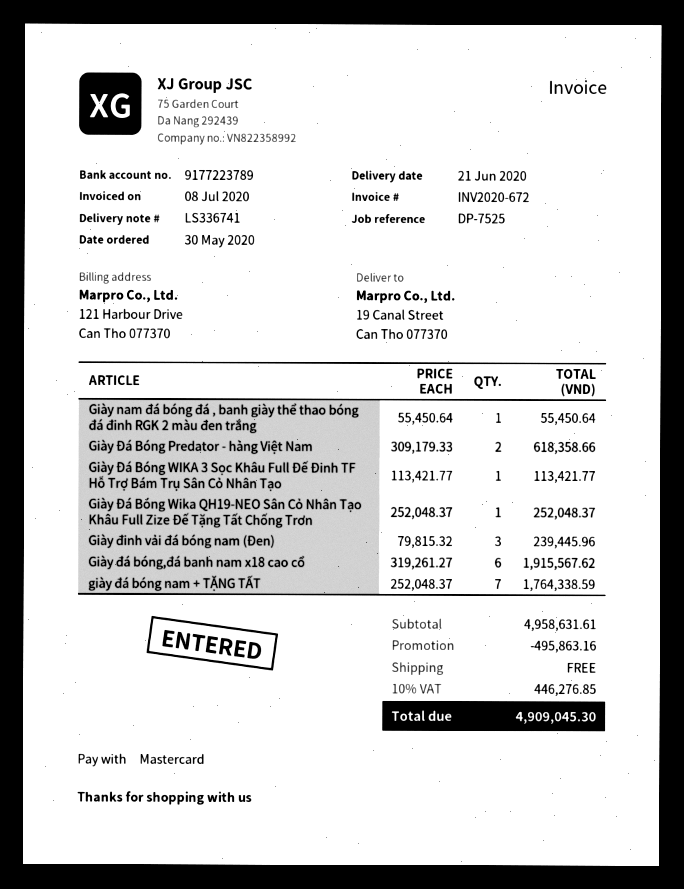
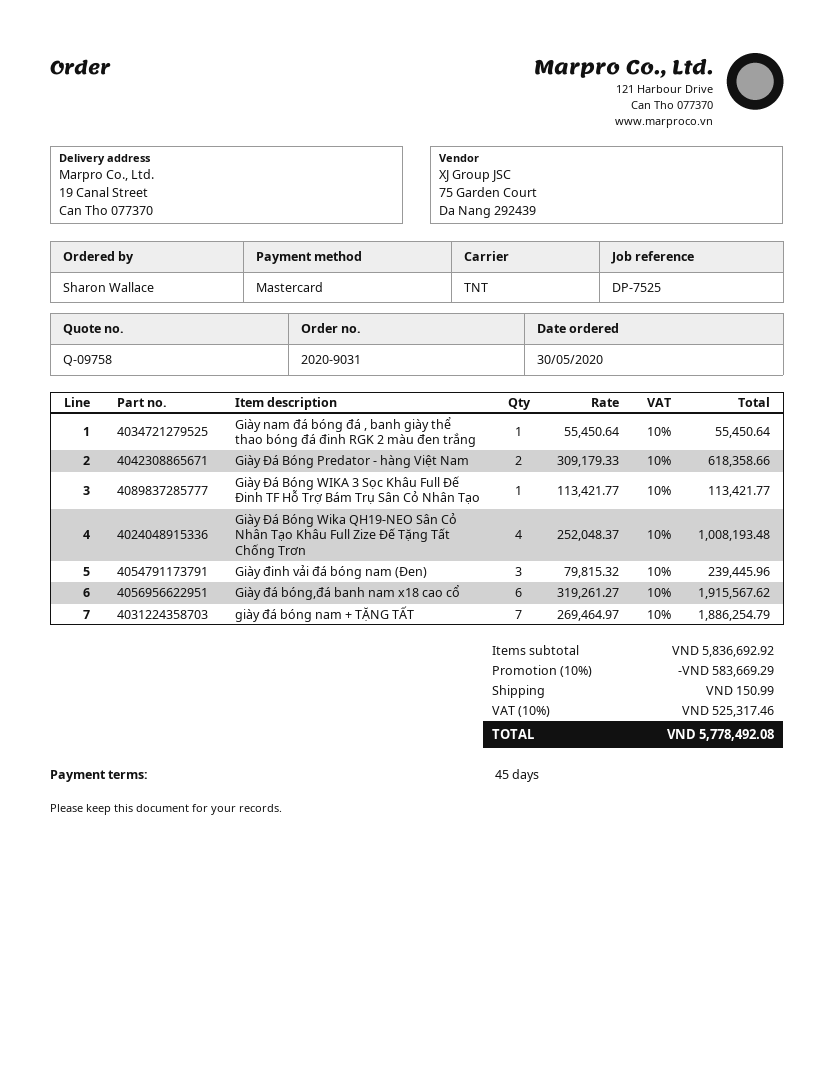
Giày Đá Bóng Wika QH19-NEO Sân Cỏ Nhân Tạo Khâu Full Zize Đế Tặng Tất Chống Trơn: 1 x 252048.37 = 252048.37 -> 4 x 252048.37 = 1008193.48
giày đá bóng nam + TẶNG TẤT: 7 x 252048.37 = 1764338.59 -> 7 x 269464.97 = 1886254.79
subtotal: 4958631.61 -> 5836692.92
discount: 495863.16 -> 583669.29
shipping: 0.00 -> 150.99
tax: 10% = 446276.85 -> 10% = 525317.46
total: 4909045.30 -> 5778492.08

